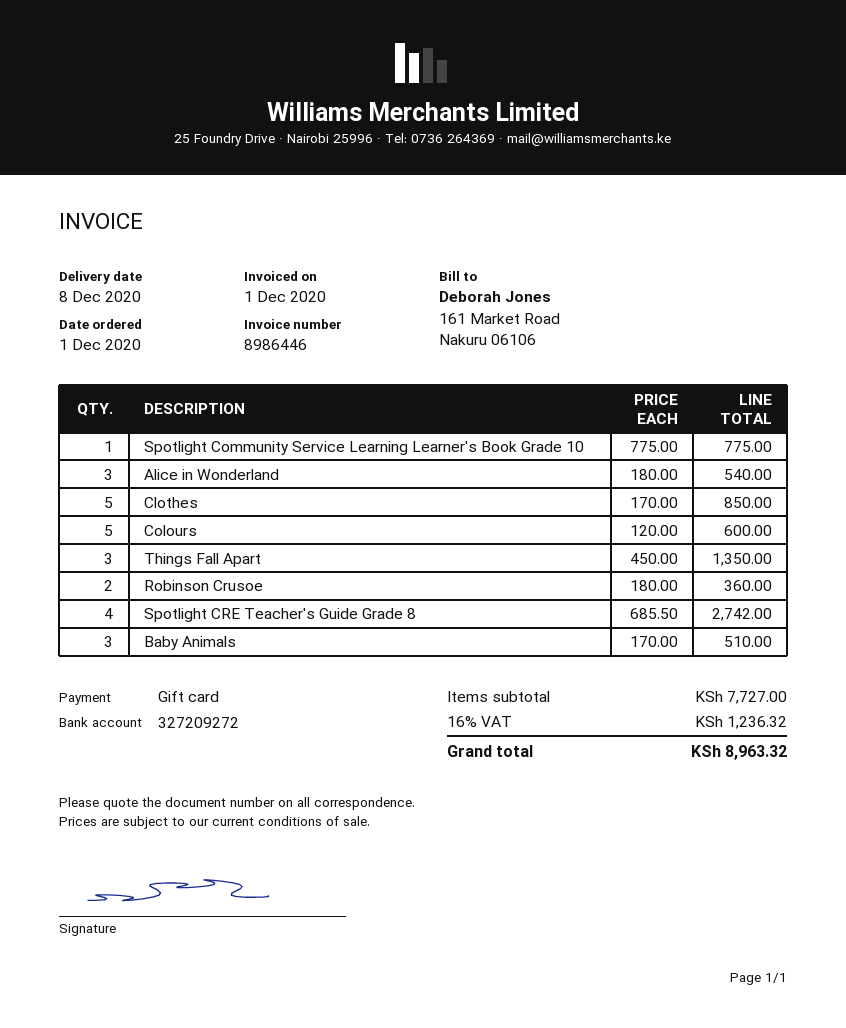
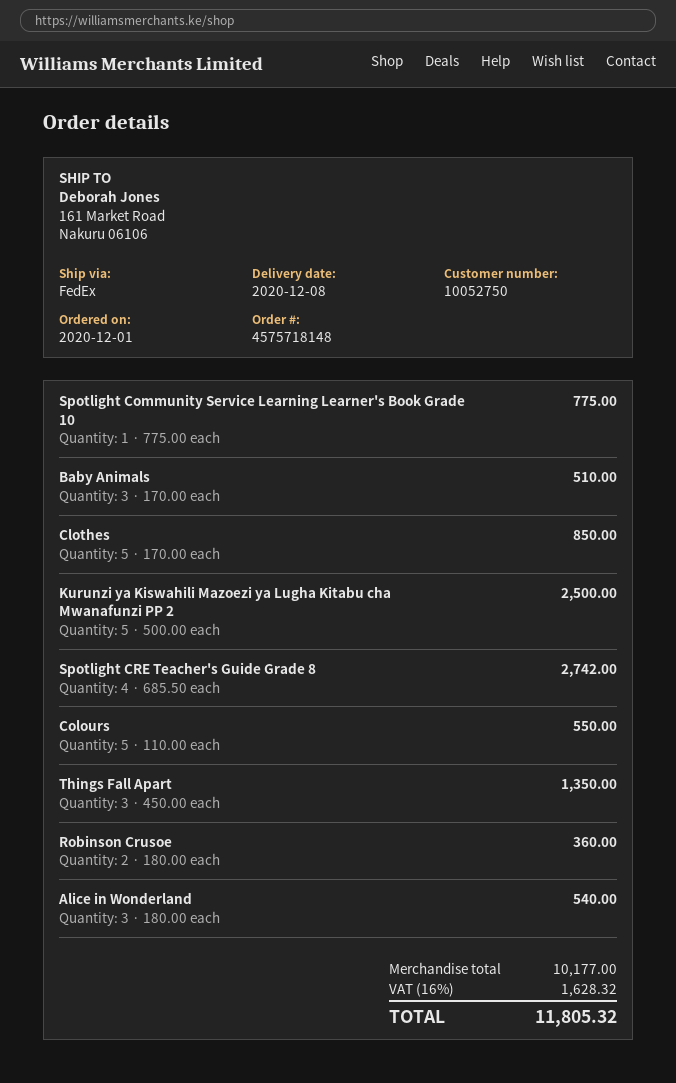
Colours: 5 x 120.00 = 600.00 -> 5 x 110.00 = 550.00
Kurunzi ya Kiswahili Mazoezi ya Lugha Kitabu cha Mwanafunzi PP 2: none -> 5 x 500.00 = 2500.00
subtotal: 7727.00 -> 10177.00
tax: 16% = 1236.32 -> 16% = 1628.32
total: 8963.32 -> 11805.32

